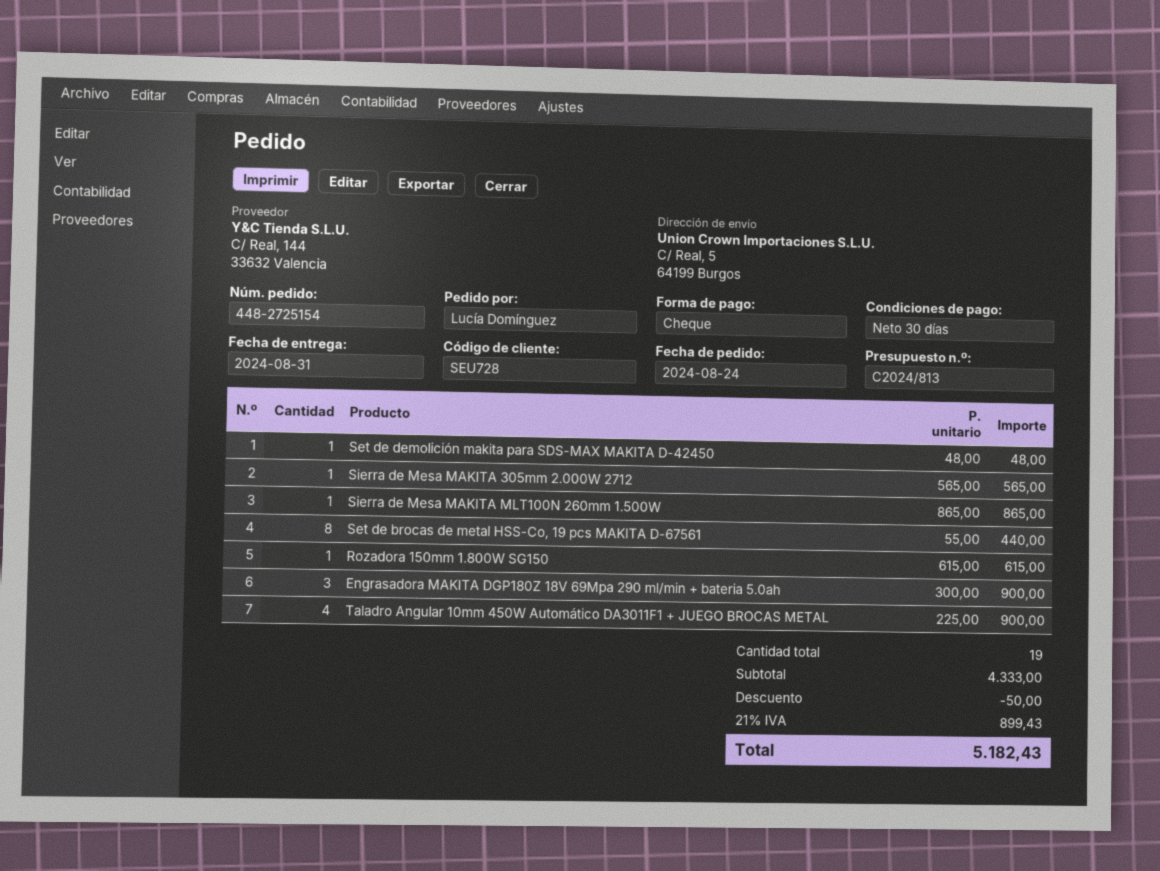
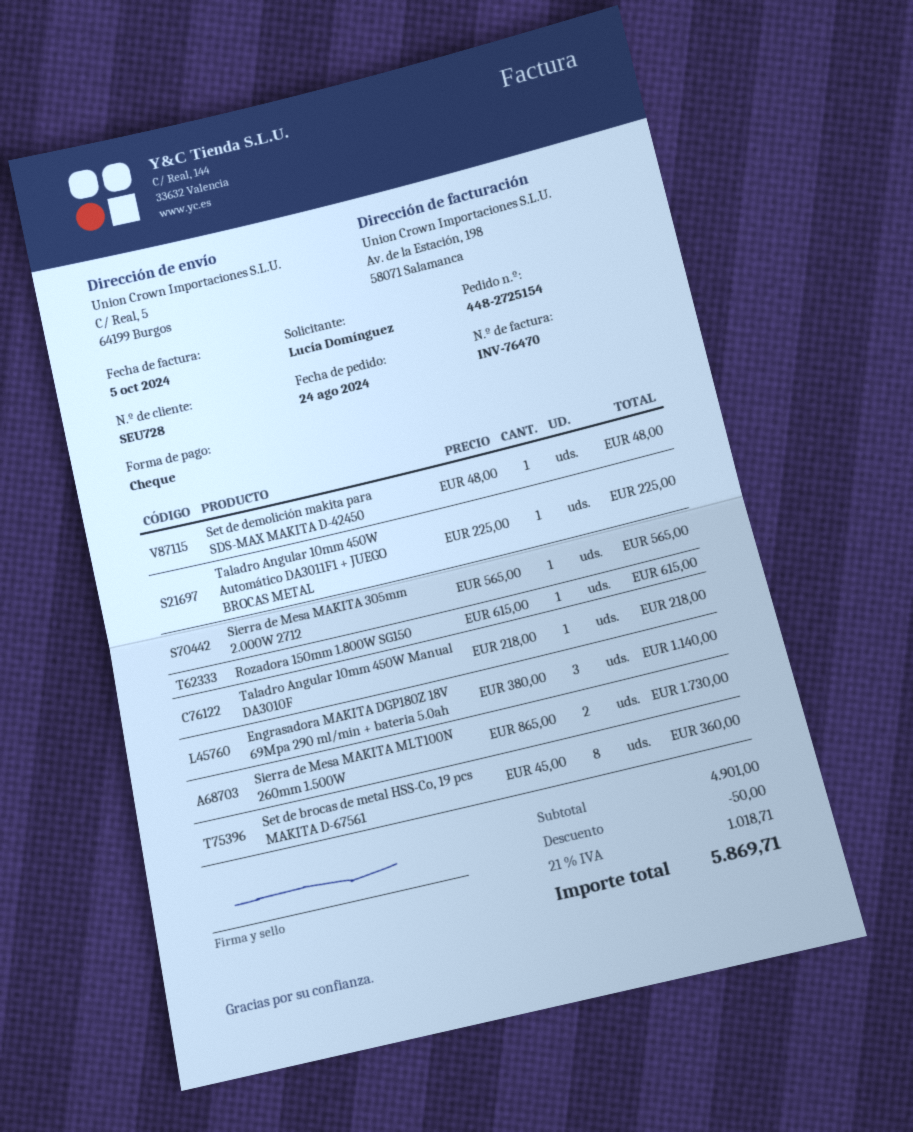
Sierra de Mesa MAKITA MLT100N 260mm 1.500W: 1 x 865.00 = 865.00 -> 2 x 865.00 = 1730.00
Set de brocas de metal HSS-Co, 19 pcs MAKITA D-67561: 8 x 55.00 = 440.00 -> 8 x 45.00 = 360.00
Engrasadora MAKITA DGP180Z 18V 69Mpa 290 ml/min + bateria 5.0ah: 3 x 300.00 = 900.00 -> 3 x 380.00 = 1140.00
Taladro Angular 10mm 450W Automático DA3011F1 + JUEGO BROCAS METAL: 4 x 225.00 = 900.00 -> 1 x 225.00 = 225.00
Taladro Angular 10mm 450W Manual DA3010F: none -> 1 x 218.00 = 218.00
subtotal: 4333.00 -> 4901.00
tax: 21% = 899.43 -> 21% = 1018.71
total: 5182.43 -> 5869.71

